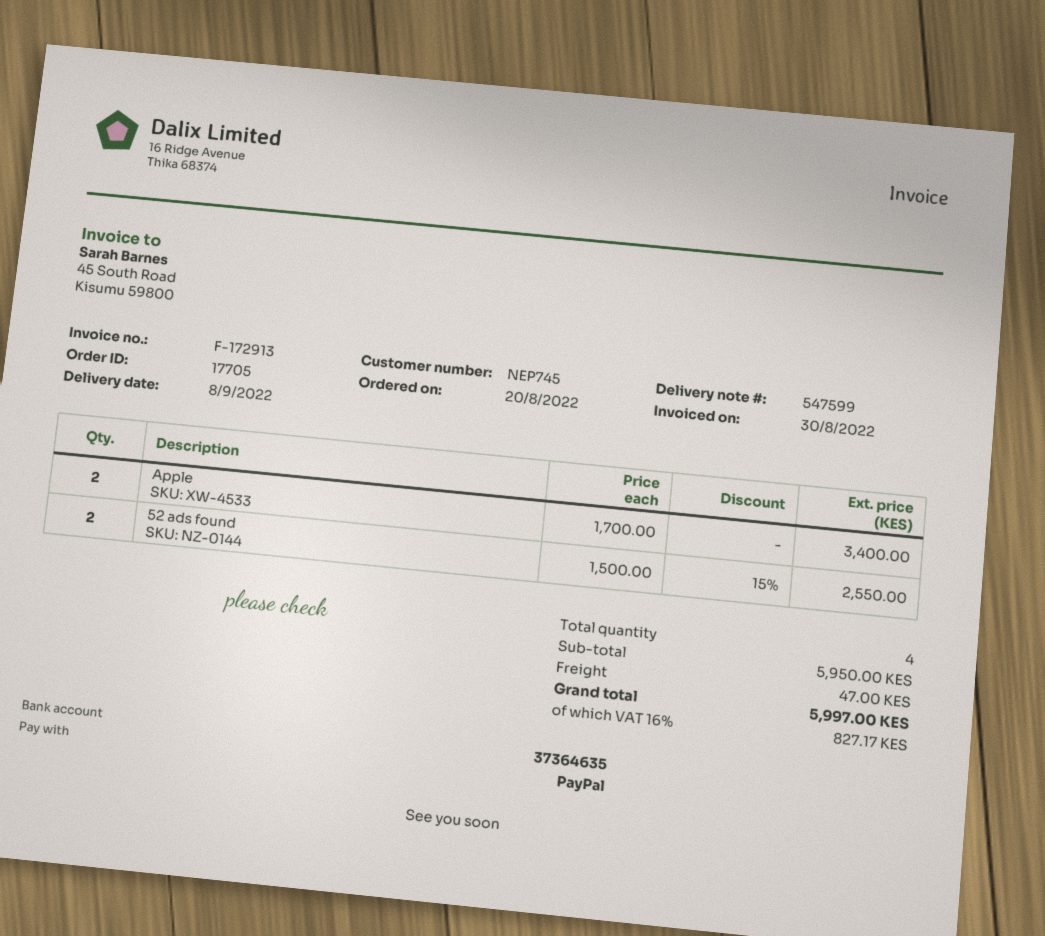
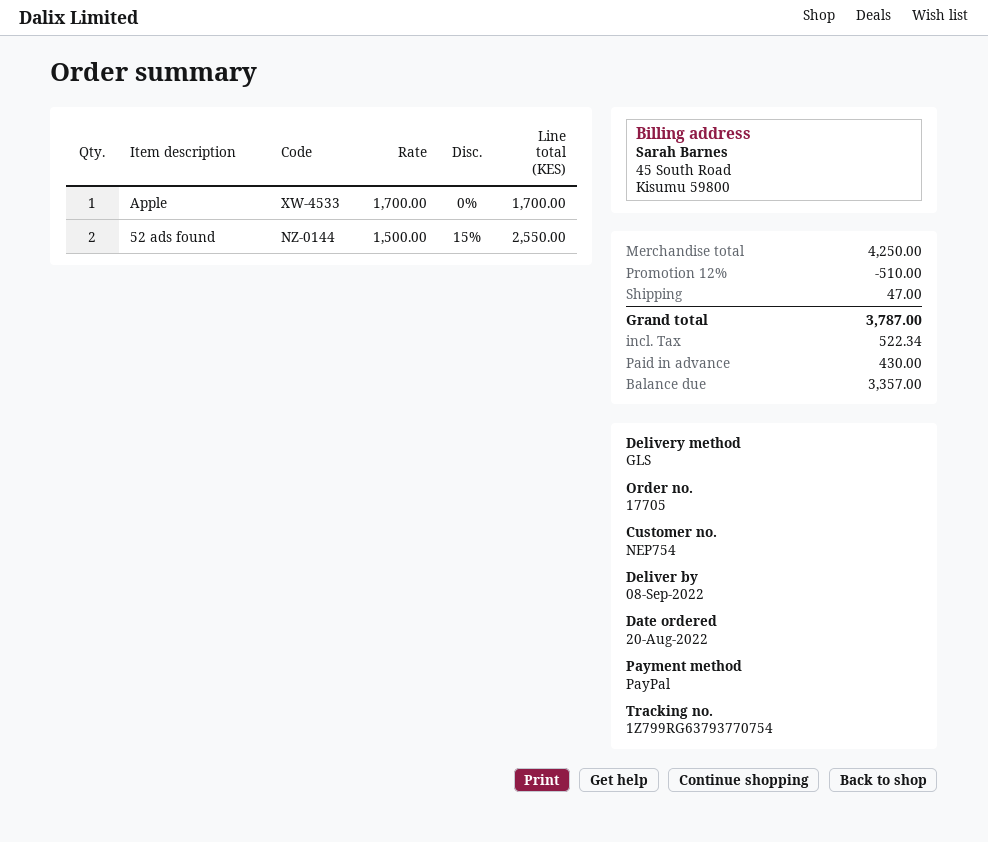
customer number: NEP745 -> NEP754
Apple: 2 x 1700.00 = 3400.00 -> 1 x 1700.00 = 1700.00
subtotal: 5950.00 -> 4250.00
discount: none -> 12% = 510.00
tax: 827.17 -> 522.34
total: 5997.00 -> 3787.00

